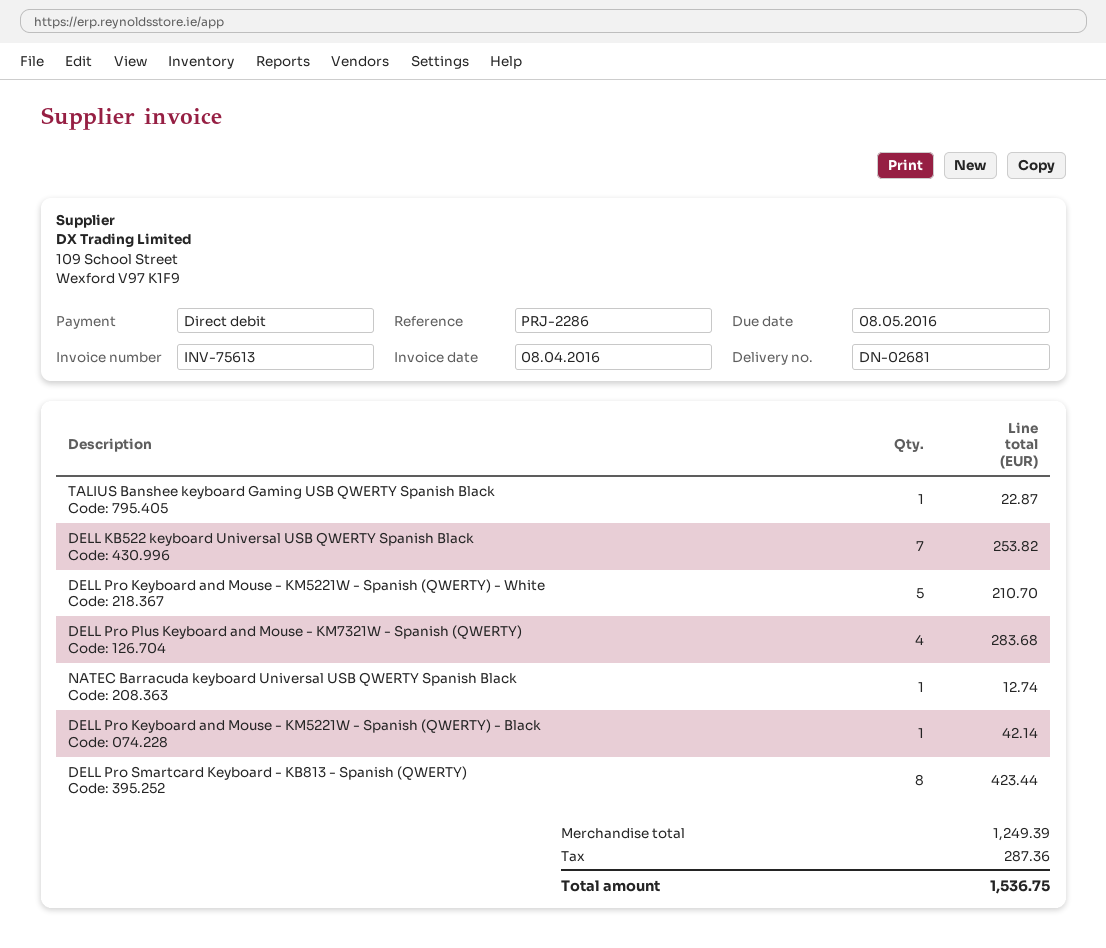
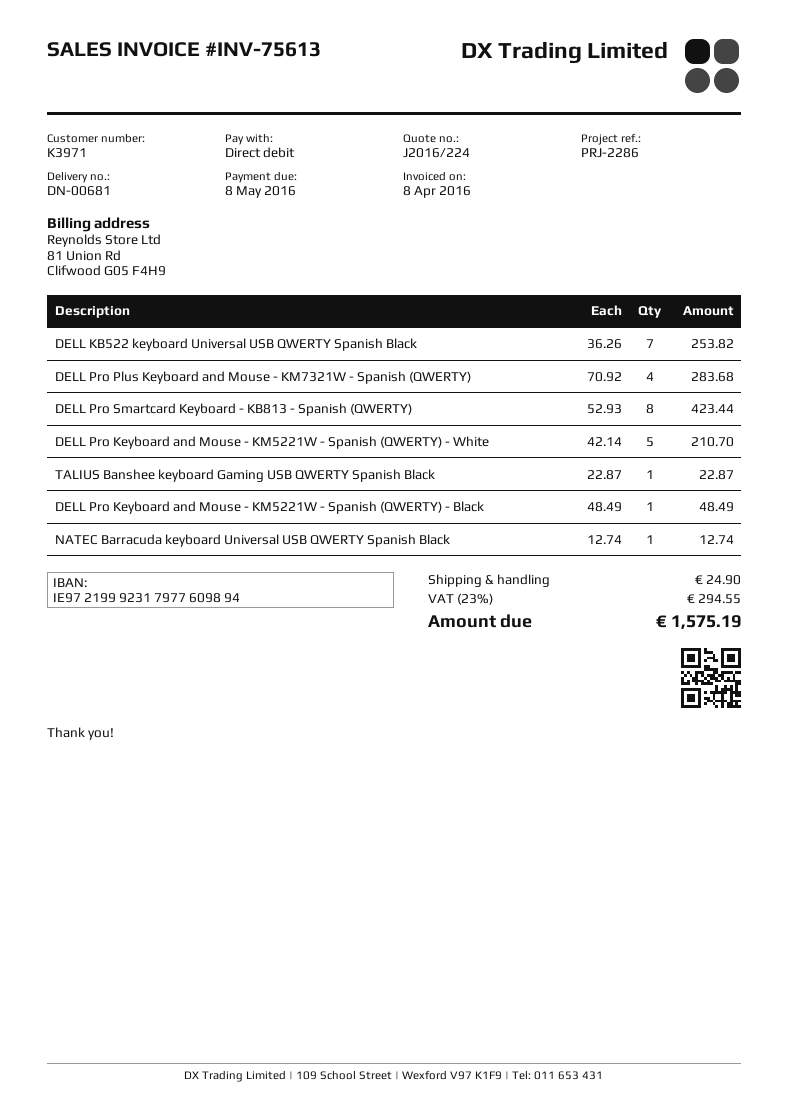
delivery note number: DN-02681 -> DN-00681
DELL Pro Keyboard and Mouse - KM5221W - Spanish (QWERTY) - Black: 1 for 42.14 -> 1 for 48.49
shipping: none -> 24.90
tax: 287.36 -> 294.55
total: 1536.75 -> 1575.19

